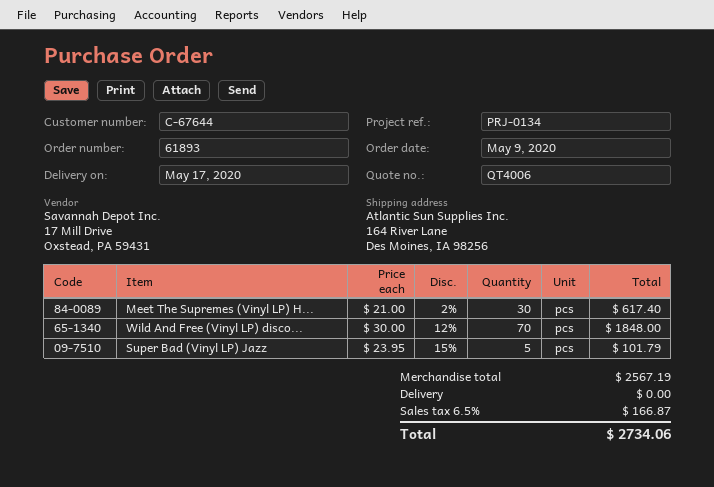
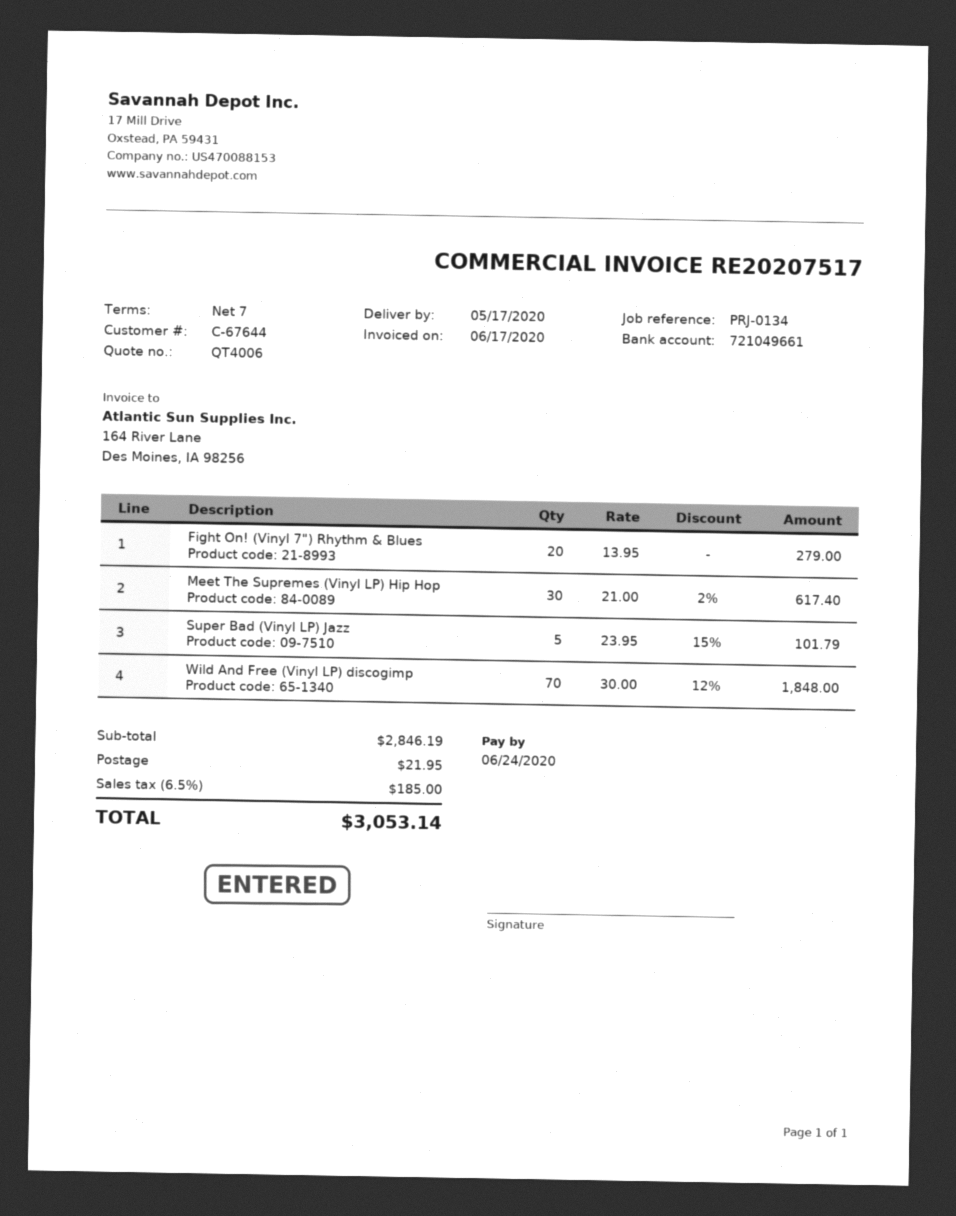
Fight On! (Vinyl 7") Rhythm & Blues: none -> 20 x 13.95 = 279.00
subtotal: 2567.19 -> 2846.19
shipping: 0.00 -> 21.95
tax: 6.5% = 166.87 -> 6.5% = 185.00
total: 2734.06 -> 3053.14

